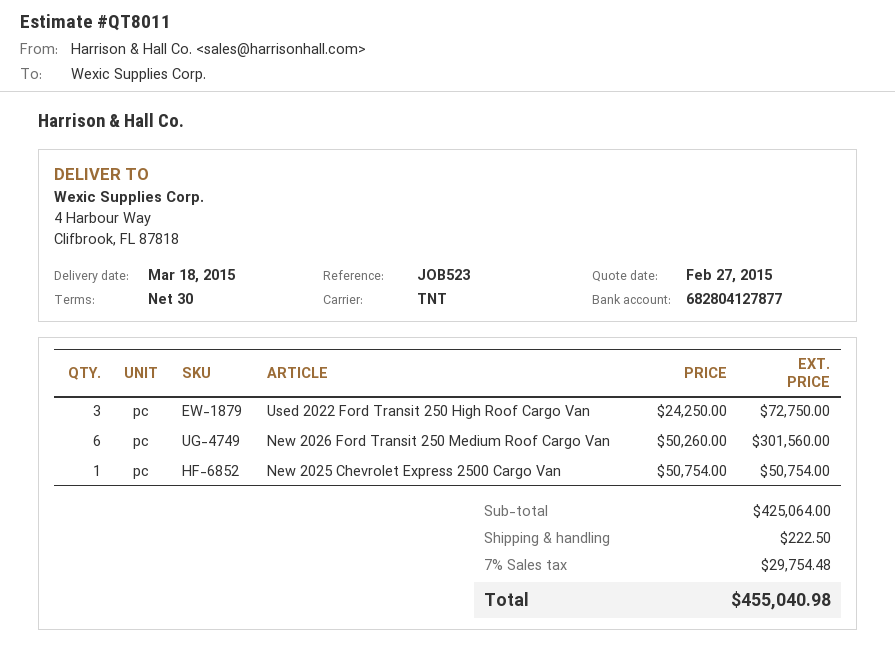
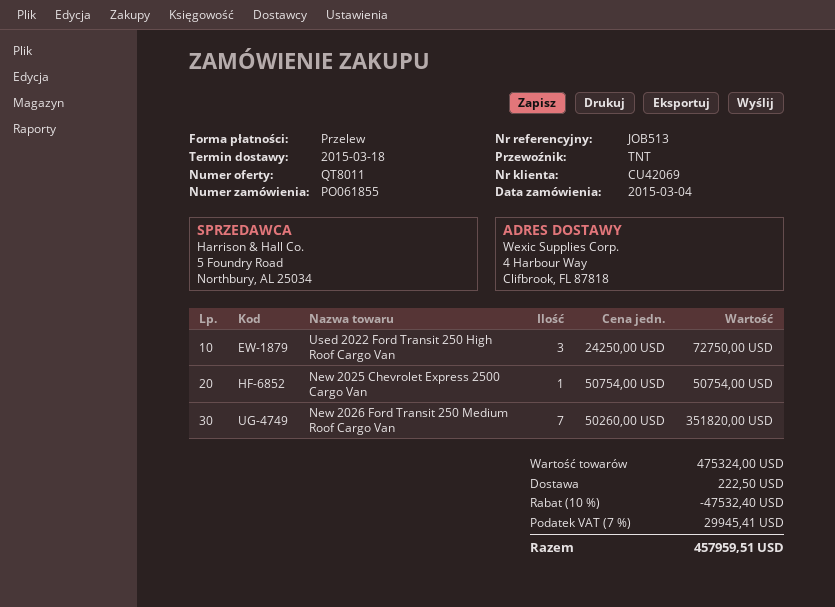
reference: JOB523 -> JOB513
New 2026 Ford Transit 250 Medium Roof Cargo Van: 6 x 50260.00 = 301560.00 -> 7 x 50260.00 = 351820.00
subtotal: 425064.00 -> 475324.00
discount: none -> 10% = 47532.40
tax: 7% = 29754.48 -> 7% = 29945.41
total: 455040.98 -> 457959.51

